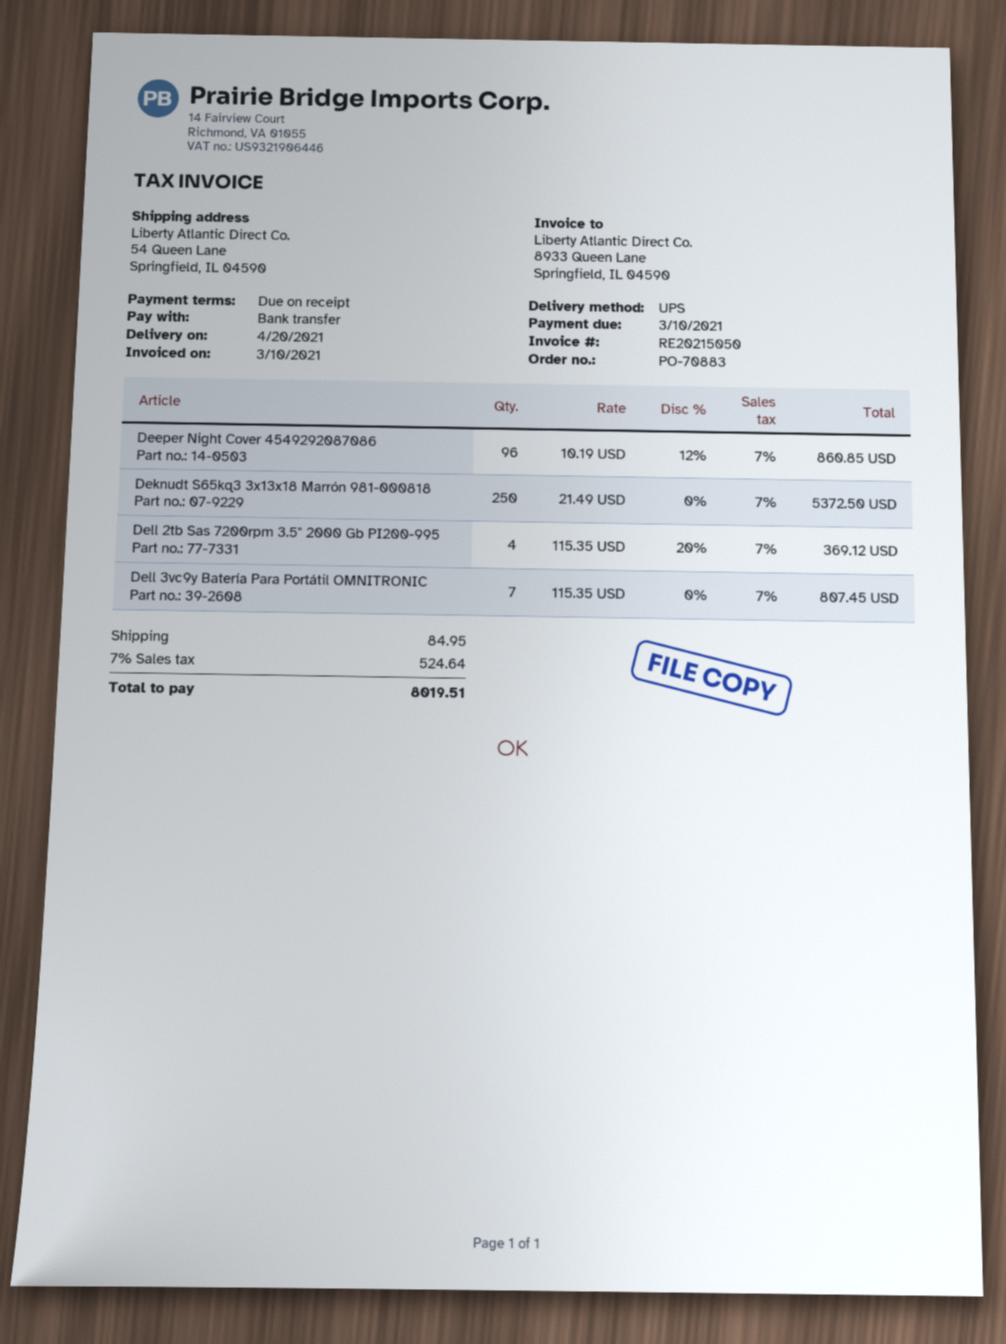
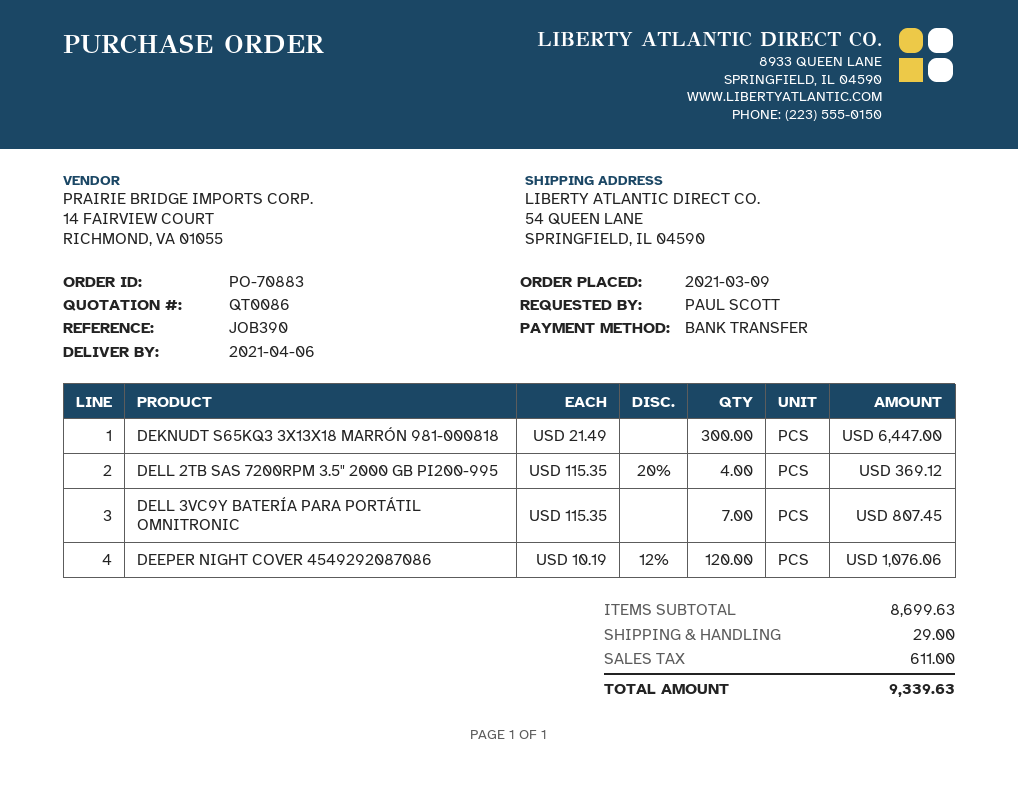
delivery date: 2021-04-20 -> 2021-04-06
Deeper Night Cover 4549292087086: 96 x 10.19 - 12% = 860.85 -> 120 x 10.19 - 12% = 1076.06
Deknudt S65kq3 3x13x18 Marrón 981-000818: 250 x 21.49 = 5372.50 -> 300 x 21.49 = 6447.00
shipping: 84.95 -> 29.00
tax: 524.64 -> 611.00
total: 8019.51 -> 9339.63

